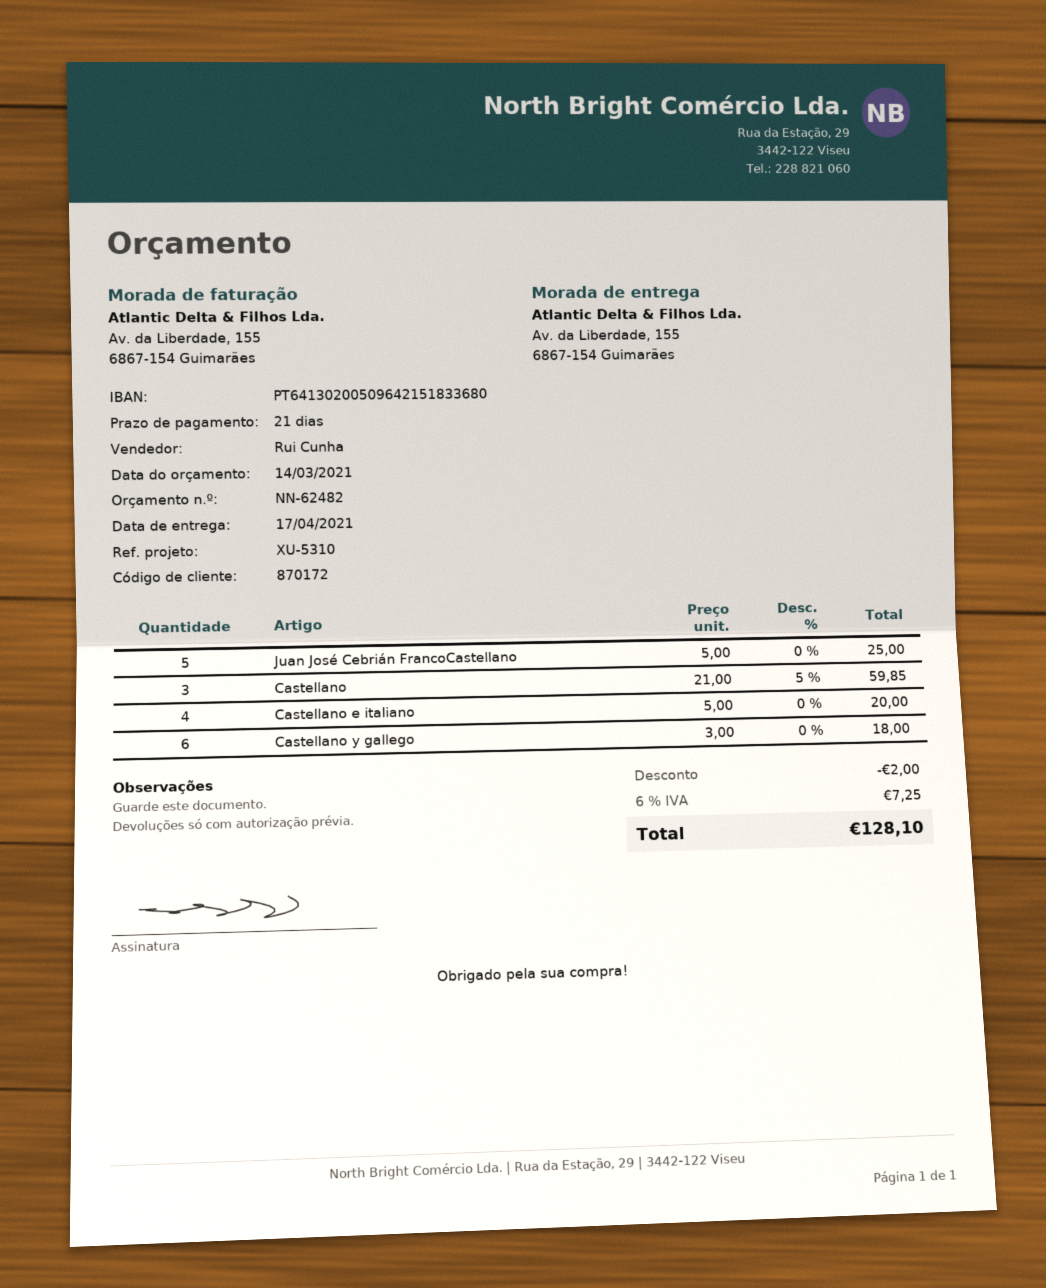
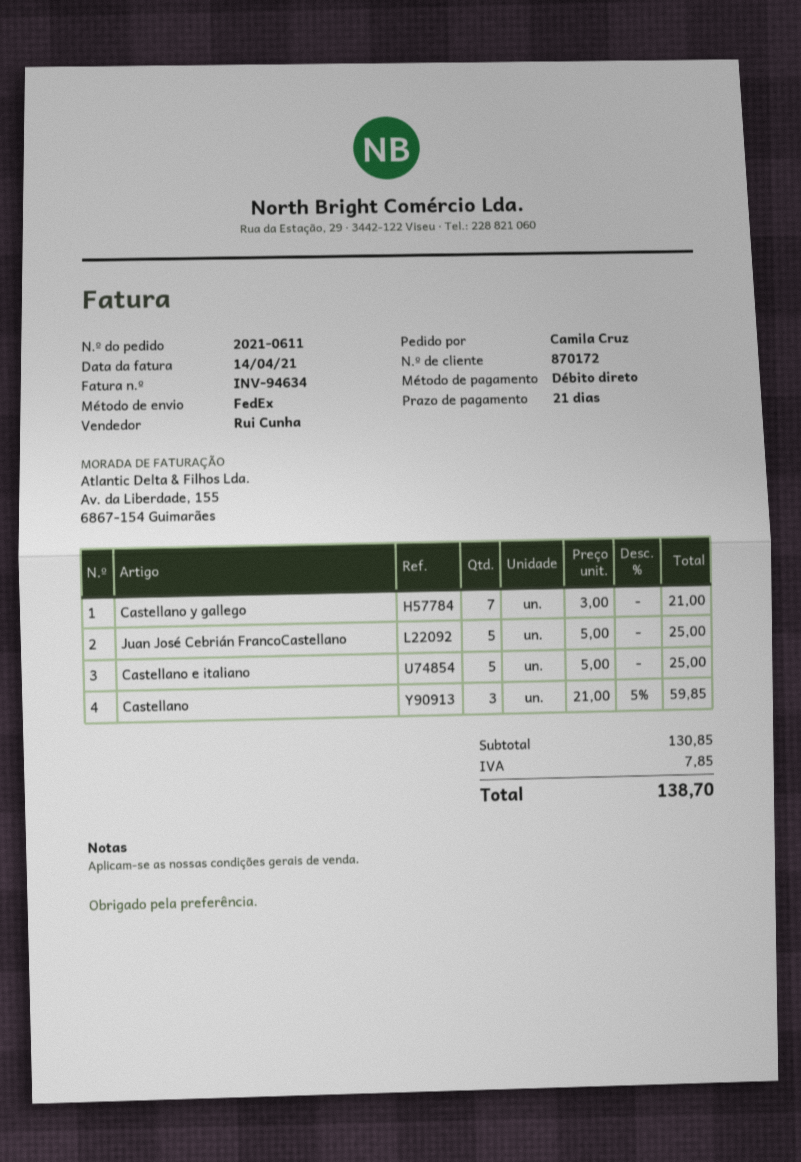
Castellano e italiano: 4 x 5.00 = 20.00 -> 5 x 5.00 = 25.00
Castellano y gallego: 6 x 3.00 = 18.00 -> 7 x 3.00 = 21.00
discount: 2.00 -> none
tax: 7.25 -> 7.85
total: 128.10 -> 138.70

